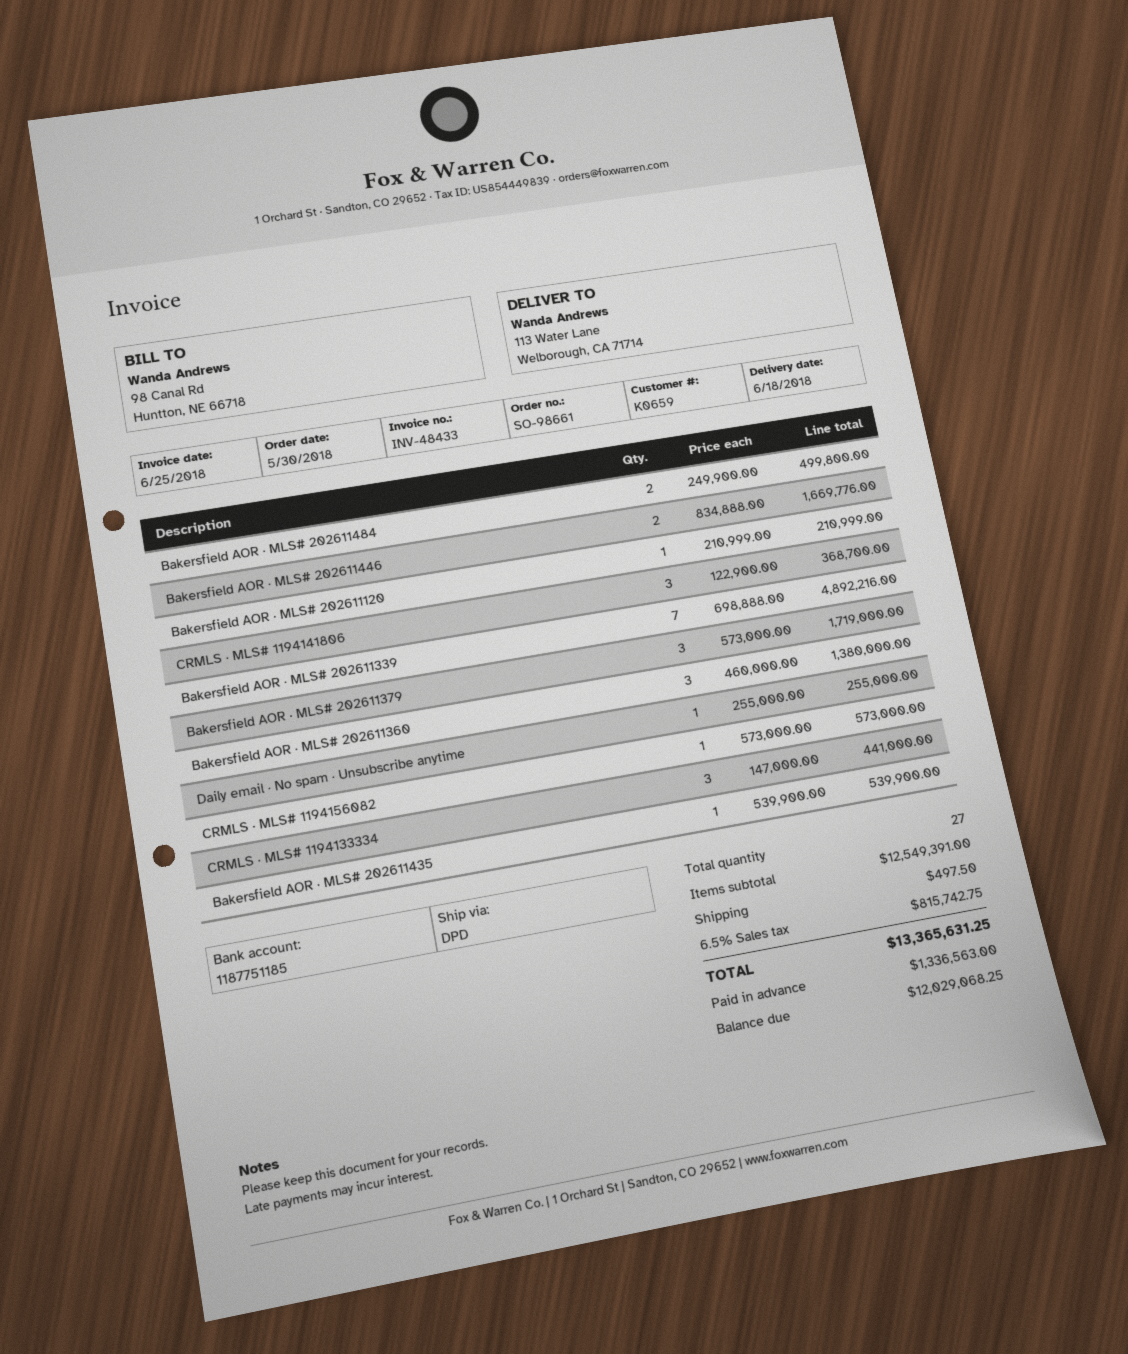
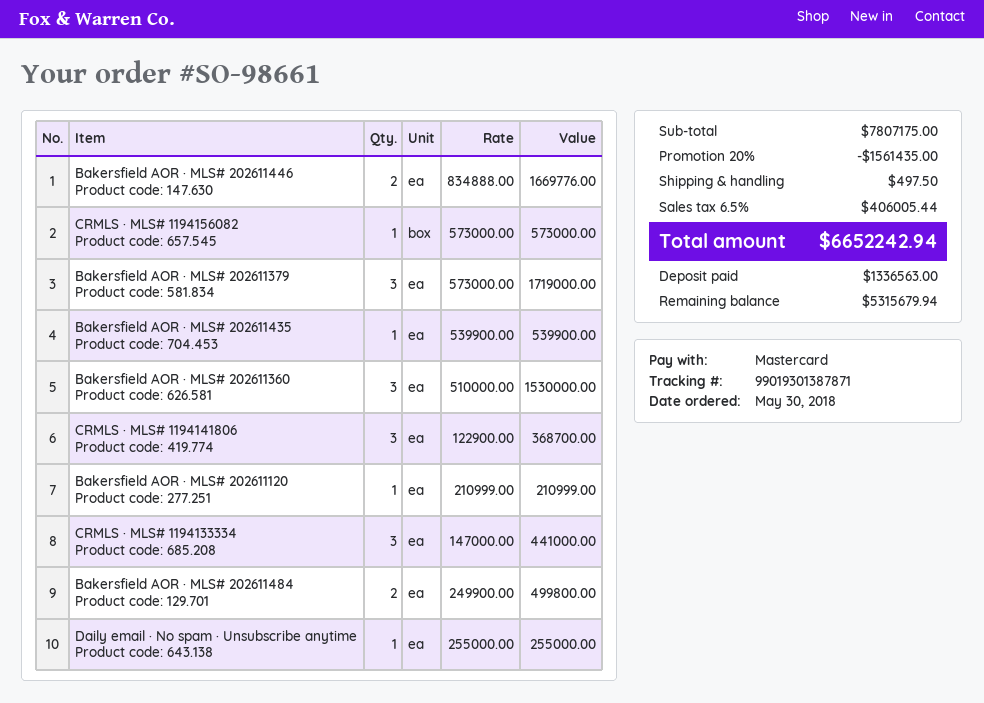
Bakersfield AOR · MLS# 202611339: 7 x 698888.00 = 4892216.00 -> none
Bakersfield AOR · MLS# 202611360: 3 x 460000.00 = 1380000.00 -> 3 x 510000.00 = 1530000.00
subtotal: 12549391.00 -> 7807175.00
discount: none -> 20% = 1561435.00
tax: 6.5% = 815742.75 -> 6.5% = 406005.44
total: 13365631.25 -> 6652242.94
balance: 12029068.25 -> 5315679.94

